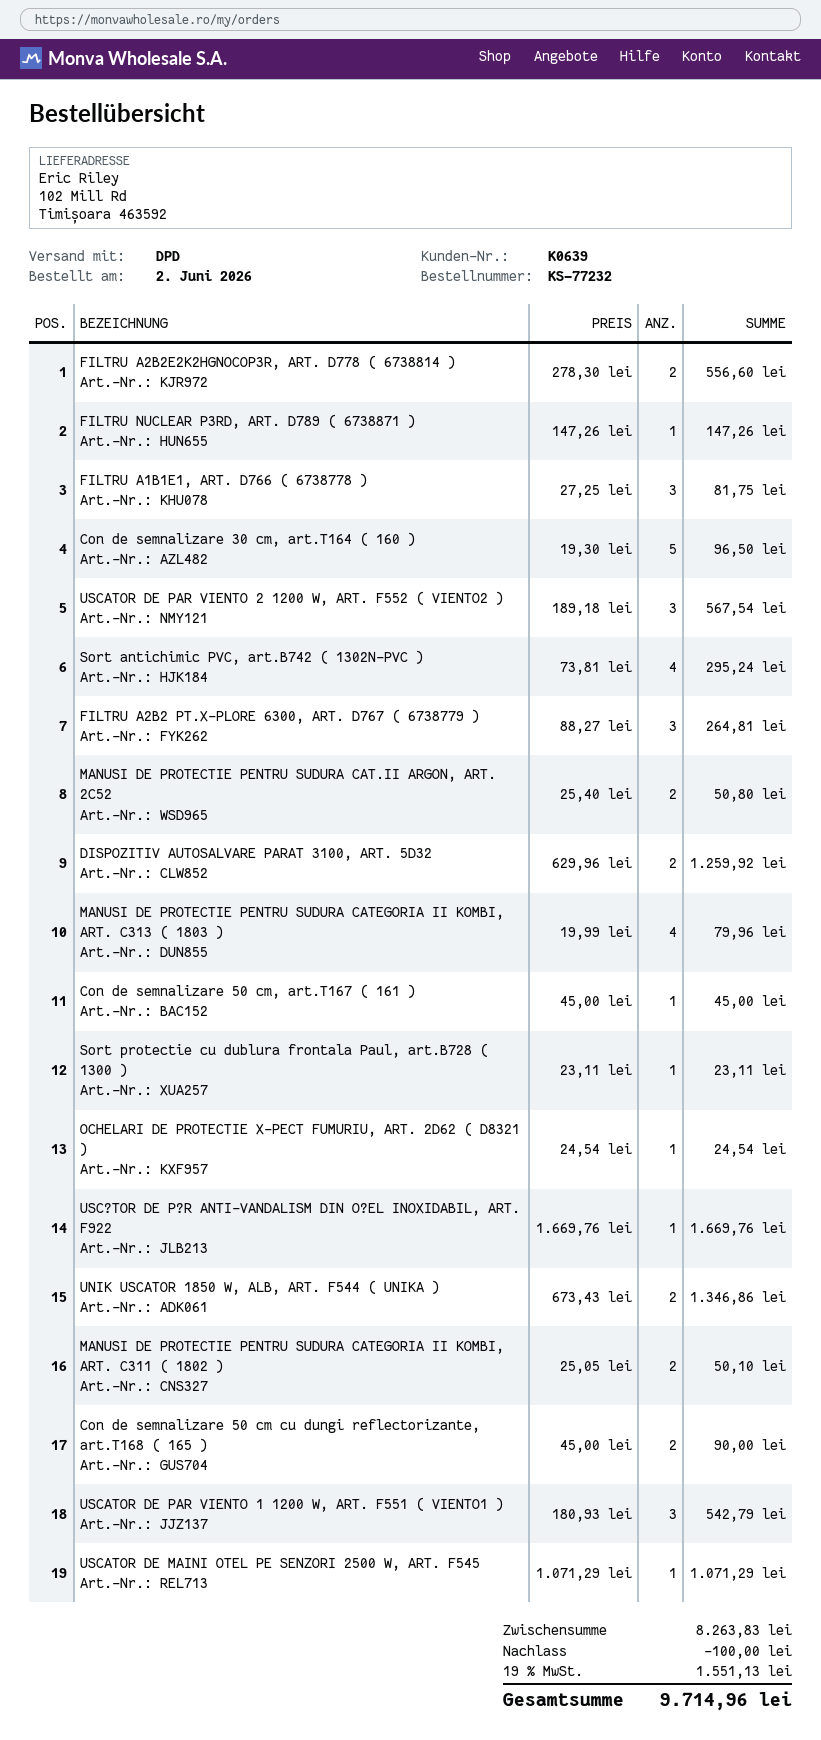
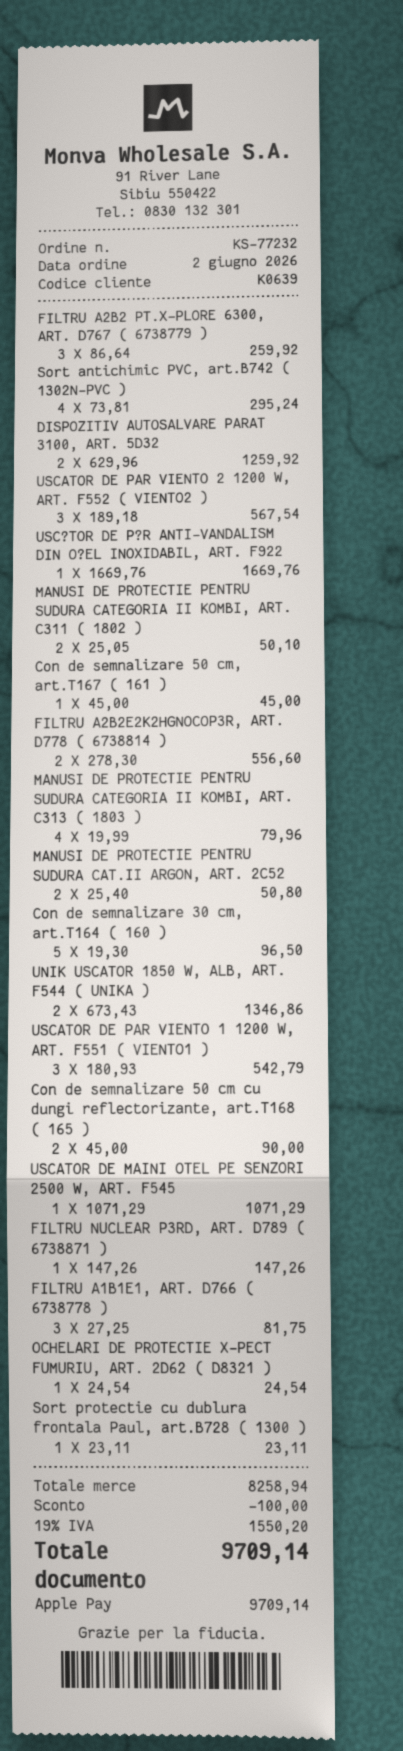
FILTRU A2B2 PT.X-PLORE 6300, ART. D767 ( 6738779 ): 3 x 88.27 = 264.81 -> 3 x 86.64 = 259.92
subtotal: 8263.83 -> 8258.94
tax: 19% = 1551.13 -> 19% = 1550.20
total: 9714.96 -> 9709.14

